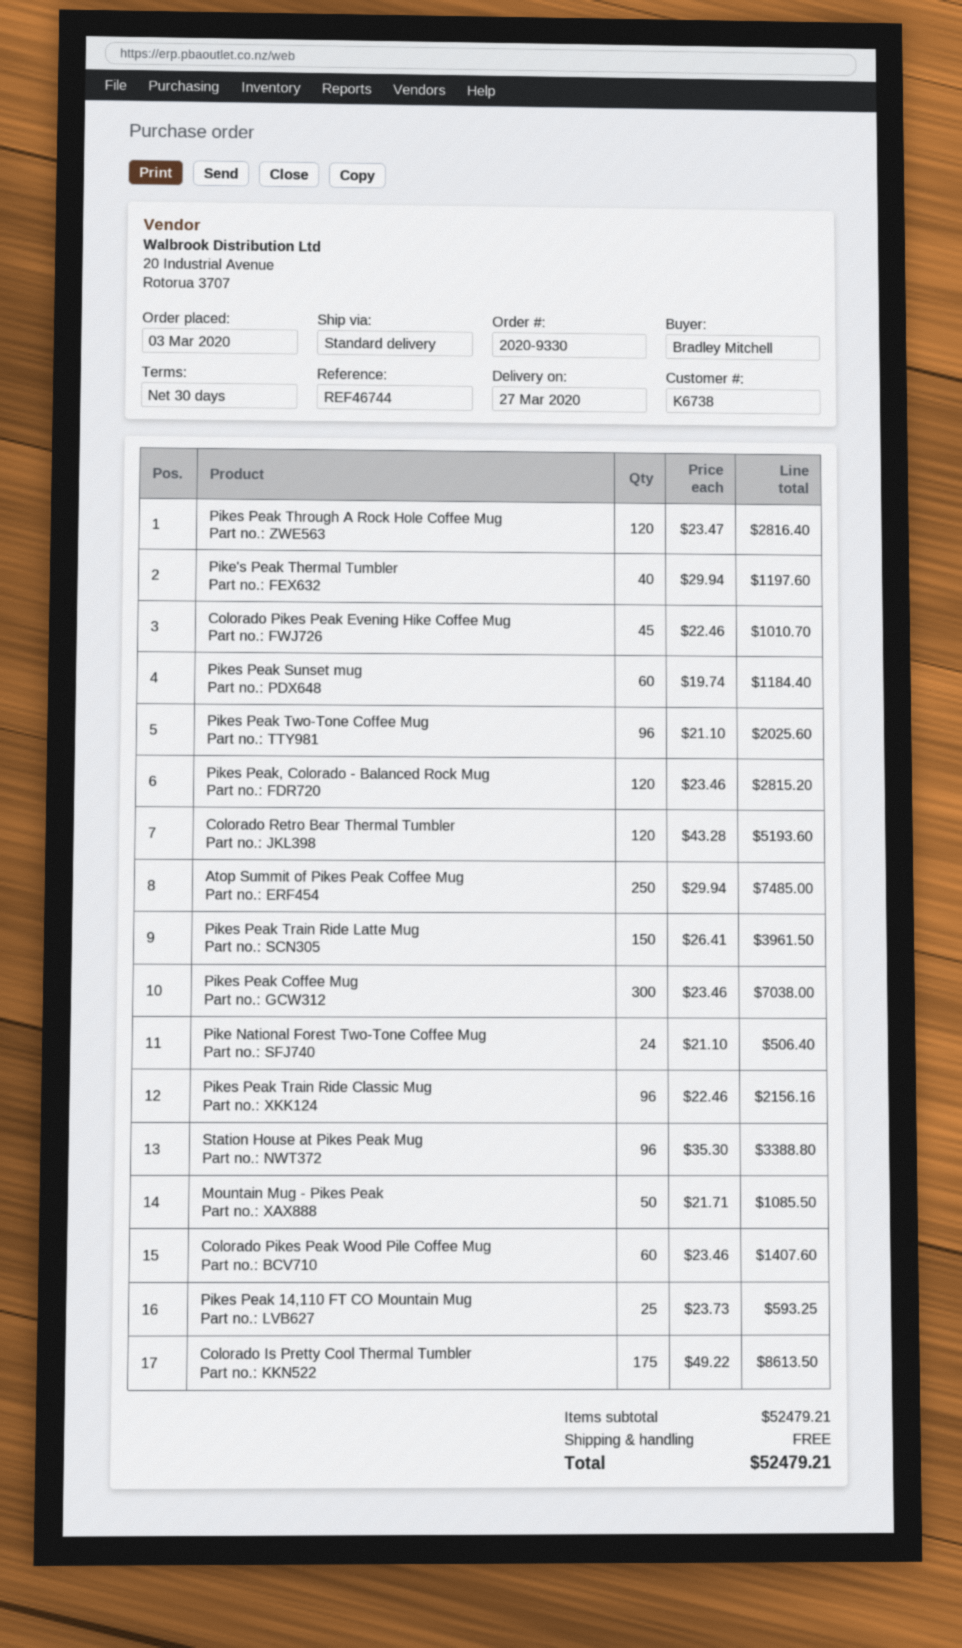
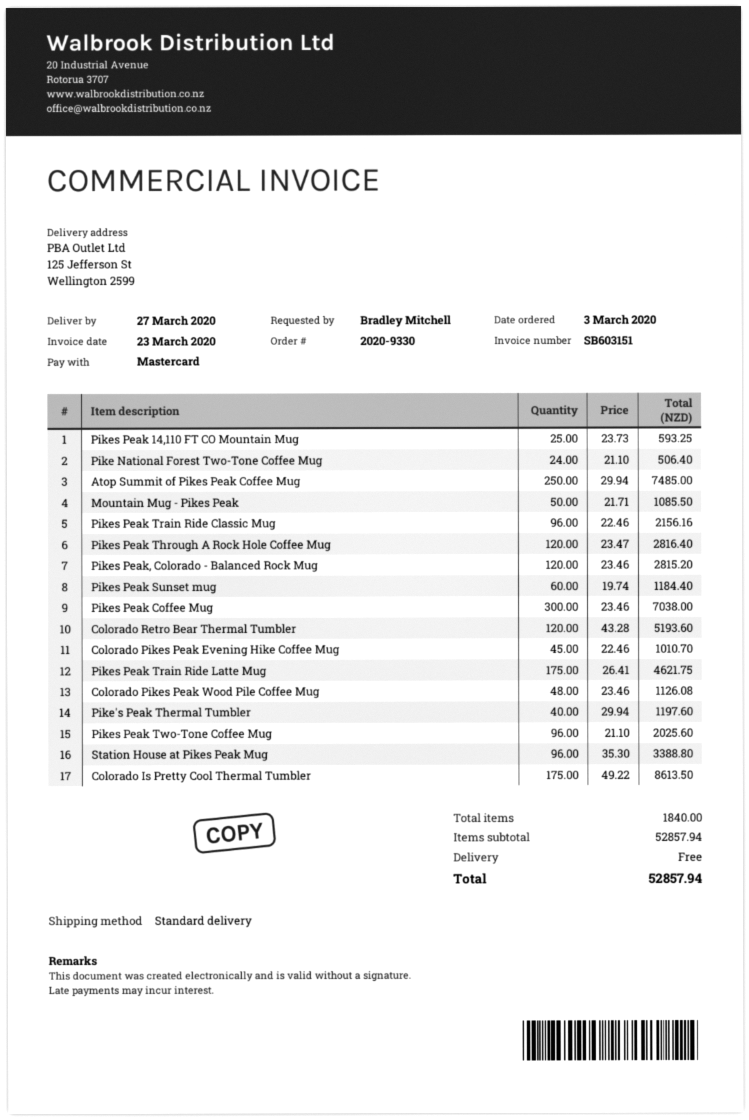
Pikes Peak Train Ride Latte Mug: 150 x 26.41 = 3961.50 -> 175 x 26.41 = 4621.75
Colorado Pikes Peak Wood Pile Coffee Mug: 60 x 23.46 = 1407.60 -> 48 x 23.46 = 1126.08
subtotal: 52479.21 -> 52857.94
total: 52479.21 -> 52857.94

